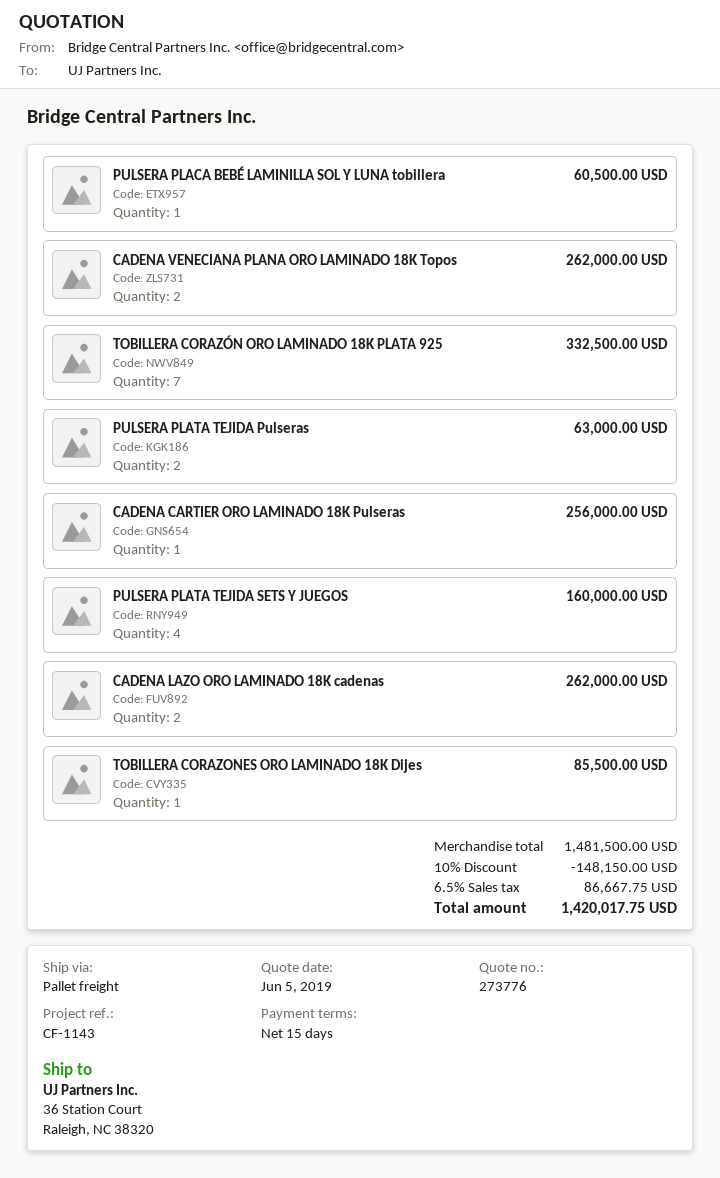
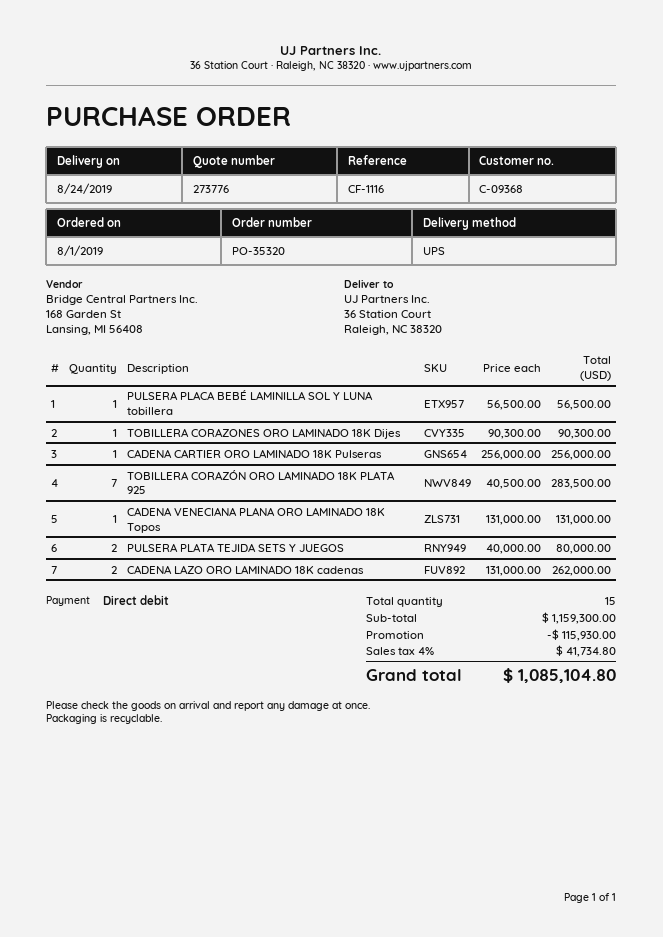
reference: CF-1143 -> CF-1116
shipping method: pallet freight -> UPS
PULSERA PLACA BEBÉ LAMINILLA SOL Y LUNA tobillera: 1 for 60500.00 -> 1 for 56500.00
CADENA VENECIANA PLANA ORO LAMINADO 18K Topos: 2 for 262000.00 -> 1 for 131000.00
TOBILLERA CORAZÓN ORO LAMINADO 18K PLATA 925: 7 for 332500.00 -> 7 for 283500.00
PULSERA PLATA TEJIDA Pulseras: 2 for 63000.00 -> none
PULSERA PLATA TEJIDA SETS Y JUEGOS: 4 for 160000.00 -> 2 for 80000.00
TOBILLERA CORAZONES ORO LAMINADO 18K Dijes: 1 for 85500.00 -> 1 for 90300.00
subtotal: 1481500.00 -> 1159300.00
discount: 148150.00 -> 115930.00
tax: 6.5% = 86667.75 -> 4% = 41734.80
total: 1420017.75 -> 1085104.80

